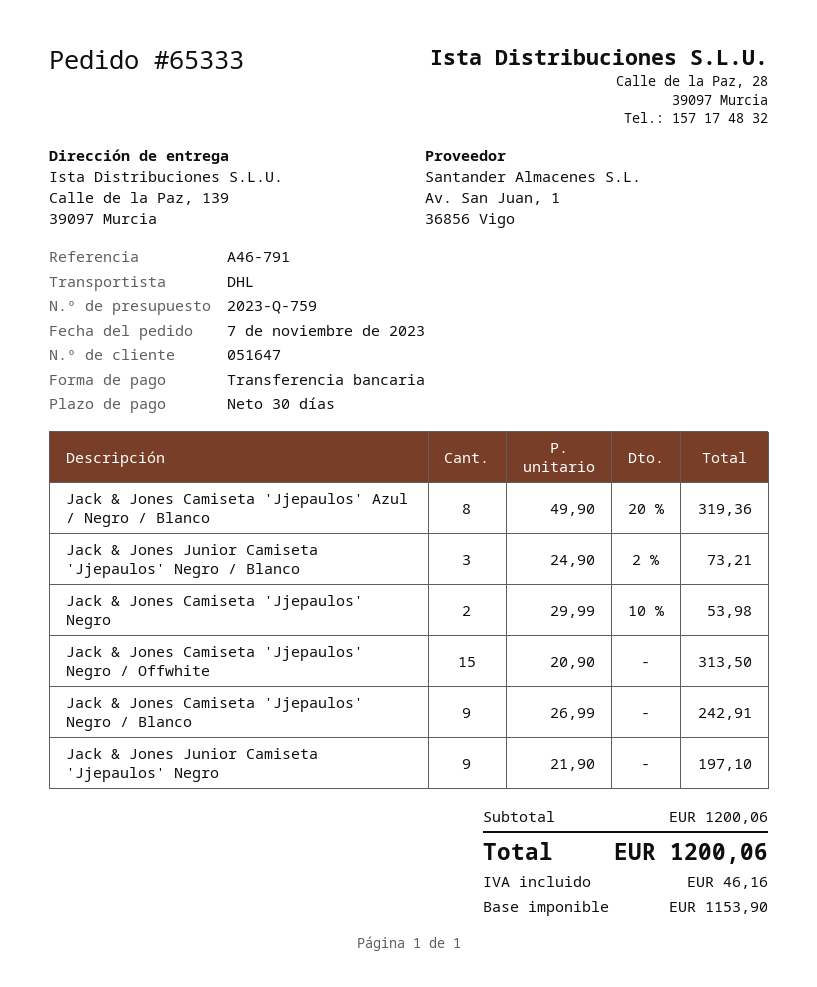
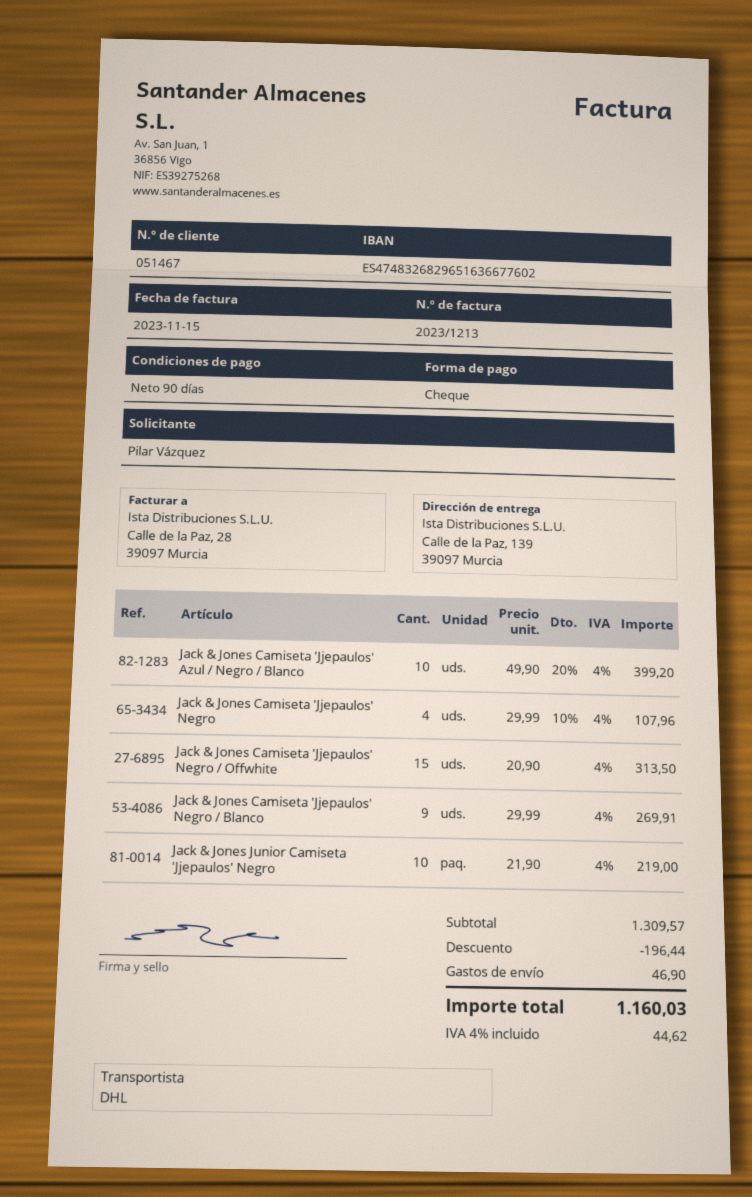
payment terms: 30 days -> 90 days
customer number: 051647 -> 051467
payment method: bank transfer -> cheque
Jack & Jones Camiseta 'Jjepaulos' Azul / Negro / Blanco: 8 x 49.90 - 20% = 319.36 -> 10 x 49.90 - 20% = 399.20
Jack & Jones Junior Camiseta 'Jjepaulos' Negro / Blanco: 3 x 24.90 - 2% = 73.21 -> none
Jack & Jones Camiseta 'Jjepaulos' Negro: 2 x 29.99 - 10% = 53.98 -> 4 x 29.99 - 10% = 107.96
Jack & Jones Camiseta 'Jjepaulos' Negro / Blanco: 9 x 26.99 = 242.91 -> 9 x 29.99 = 269.91
Jack & Jones Junior Camiseta 'Jjepaulos' Negro: 9 x 21.90 = 197.10 -> 10 x 21.90 = 219.00
subtotal: 1200.06 -> 1309.57
discount: none -> 196.44
shipping: none -> 46.90
tax: 46.16 -> 44.62
total: 1200.06 -> 1160.03

